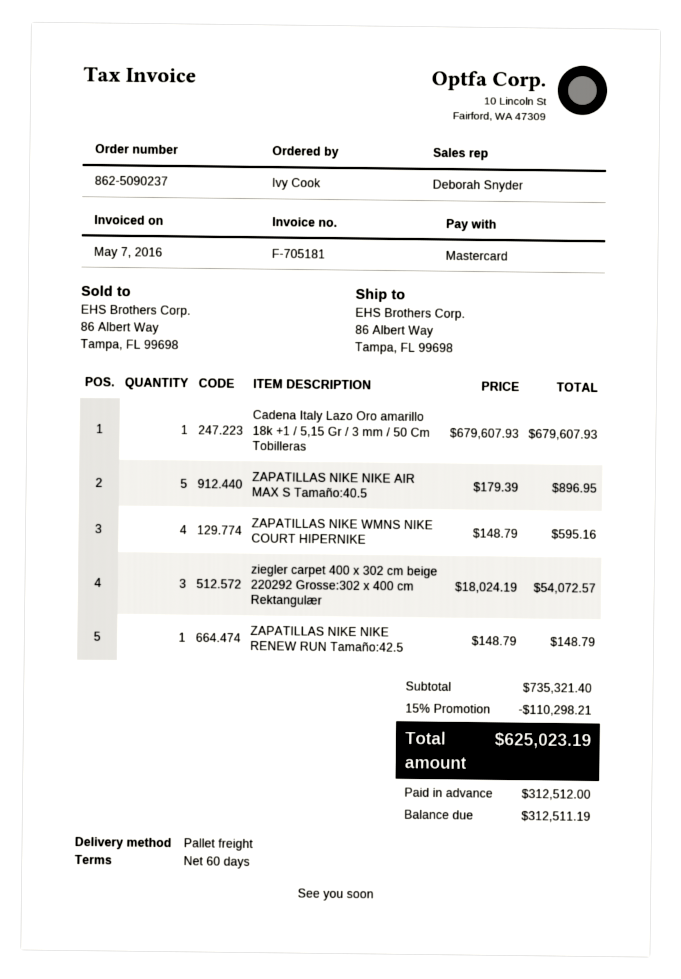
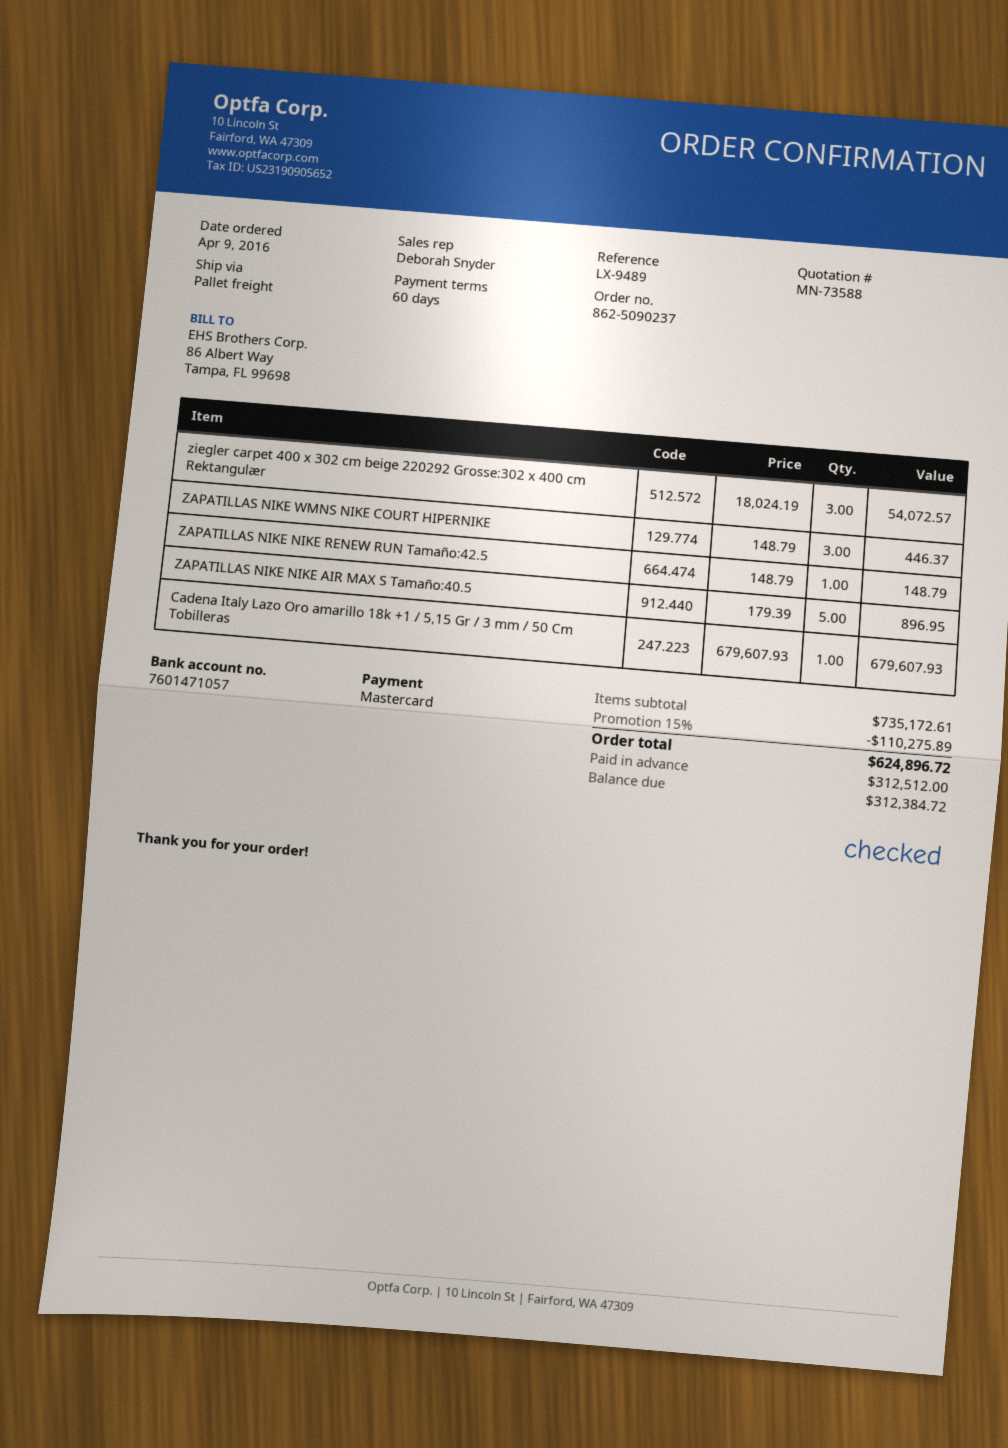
ZAPATILLAS NIKE WMNS NIKE COURT HIPERNIKE: 4 x 148.79 = 595.16 -> 3 x 148.79 = 446.37
subtotal: 735321.40 -> 735172.61
discount: 15% = 110298.21 -> 15% = 110275.89
total: 625023.19 -> 624896.72
balance: 312511.19 -> 312384.72

